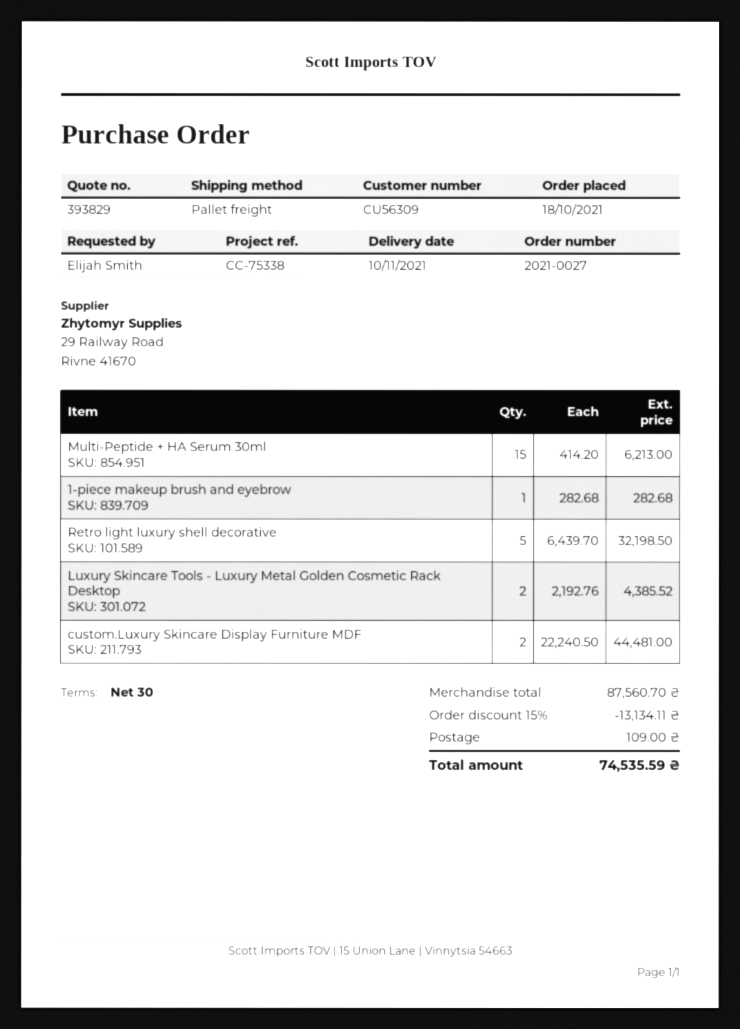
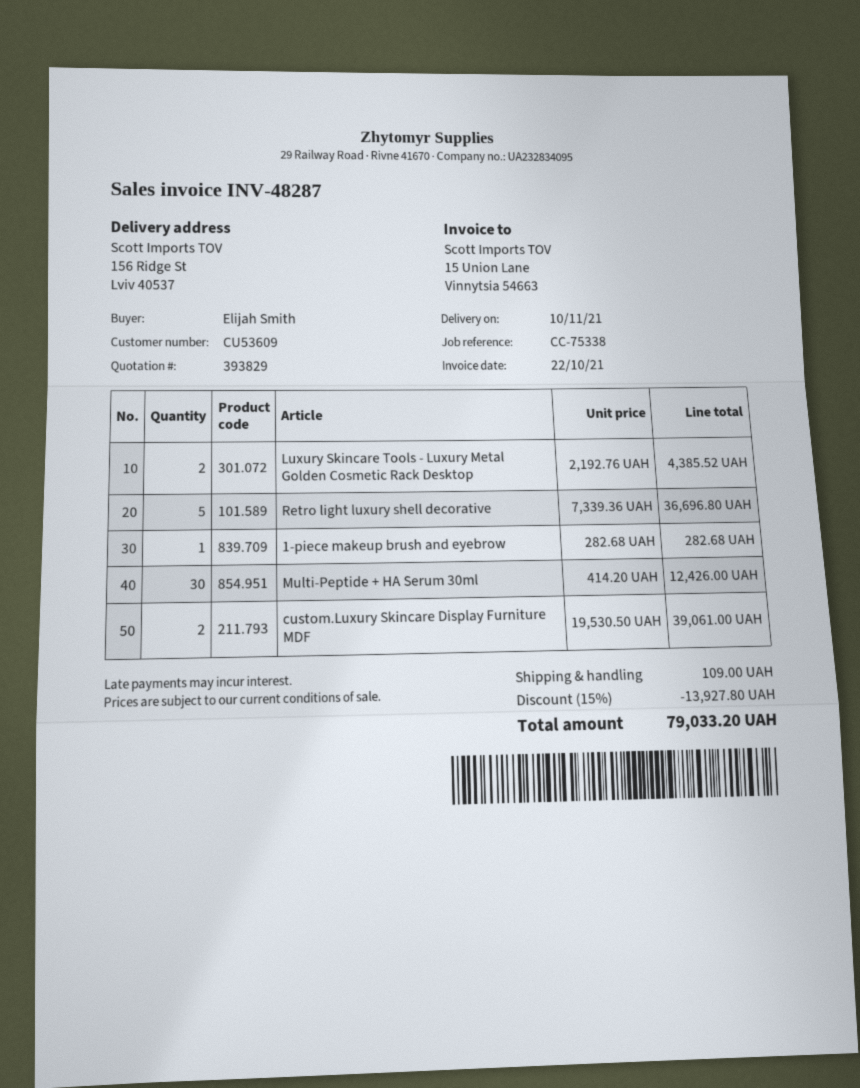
customer number: CU56309 -> CU53609
Multi-Peptide + HA Serum 30ml: 15 x 414.20 = 6213.00 -> 30 x 414.20 = 12426.00
Retro light luxury shell decorative: 5 x 6439.70 = 32198.50 -> 5 x 7339.36 = 36696.80
custom.Luxury Skincare Display Furniture MDF: 2 x 22240.50 = 44481.00 -> 2 x 19530.50 = 39061.00
discount: 15% = 13134.11 -> 15% = 13927.80
total: 74535.59 -> 79033.20

